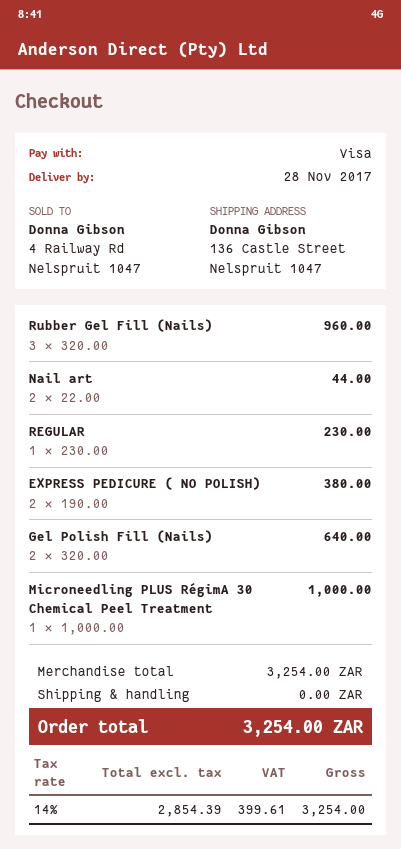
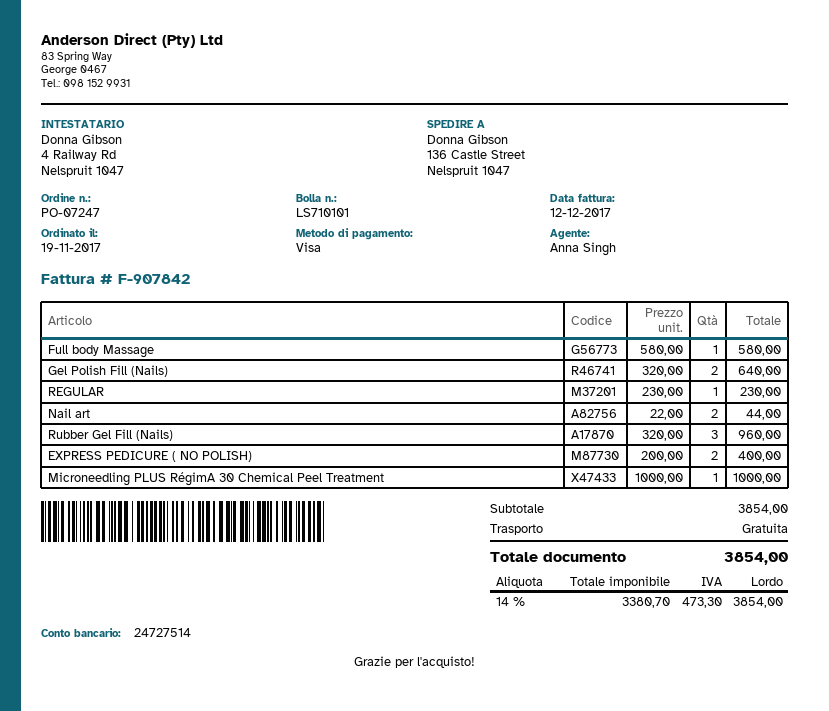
EXPRESS PEDICURE ( NO POLISH): 2 x 190.00 = 380.00 -> 2 x 200.00 = 400.00
Full body Massage: none -> 1 x 580.00 = 580.00
subtotal: 3254.00 -> 3854.00
net: 2854.39 -> 3380.70
tax: 14% = 399.61 -> 14% = 473.30
total: 3254.00 -> 3854.00

